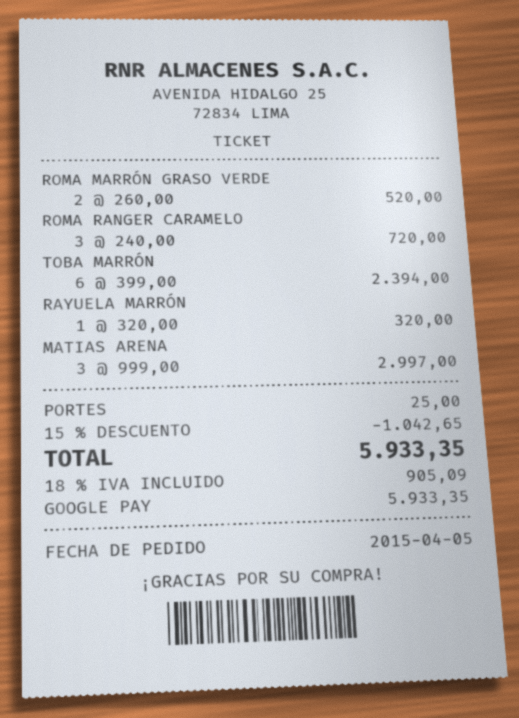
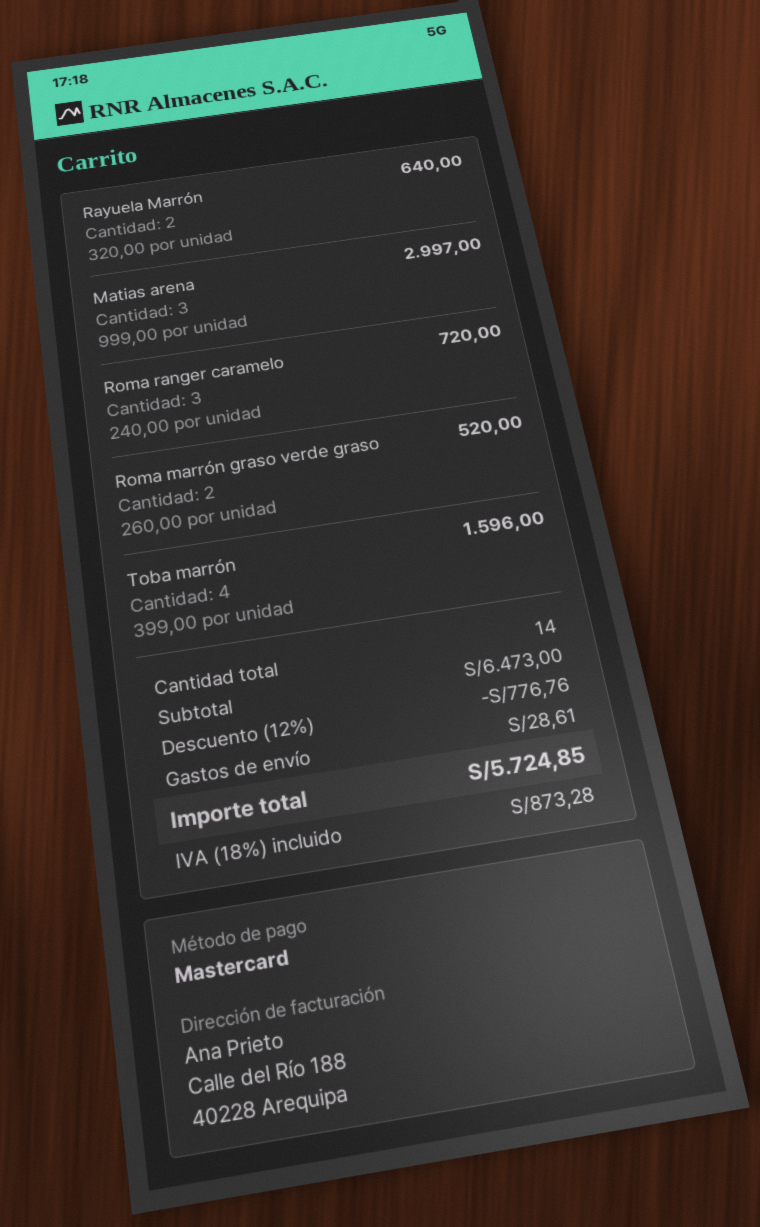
payment method: Google Pay -> Mastercard
TOBA MARRÓN: 6 x 399.00 = 2394.00 -> 4 x 399.00 = 1596.00
RAYUELA MARRÓN: 1 x 320.00 = 320.00 -> 2 x 320.00 = 640.00
discount: 15% = 1042.65 -> 12% = 776.76
shipping: 25.00 -> 28.61
tax: 18% = 905.09 -> 18% = 873.28
total: 5933.35 -> 5724.85

